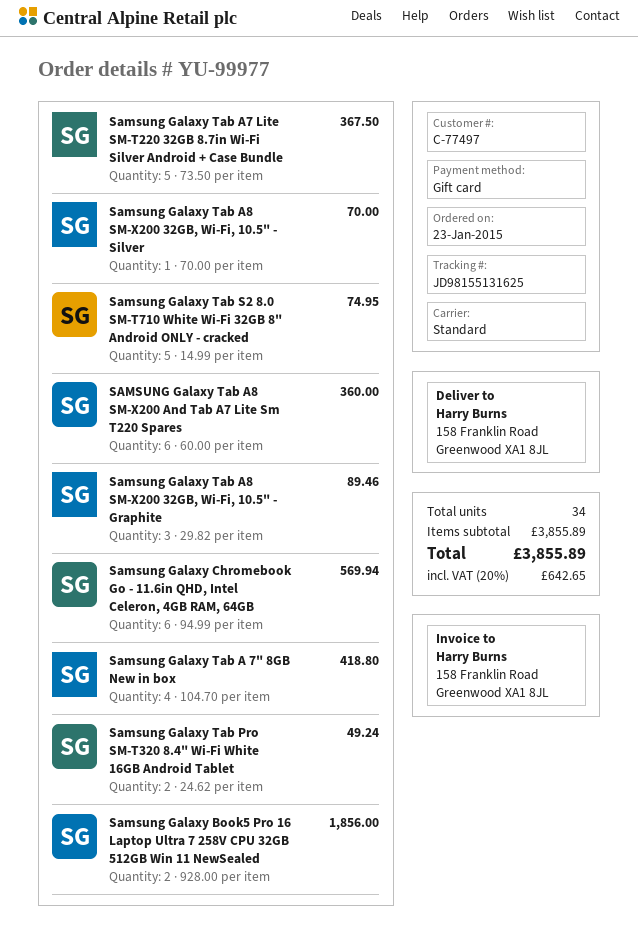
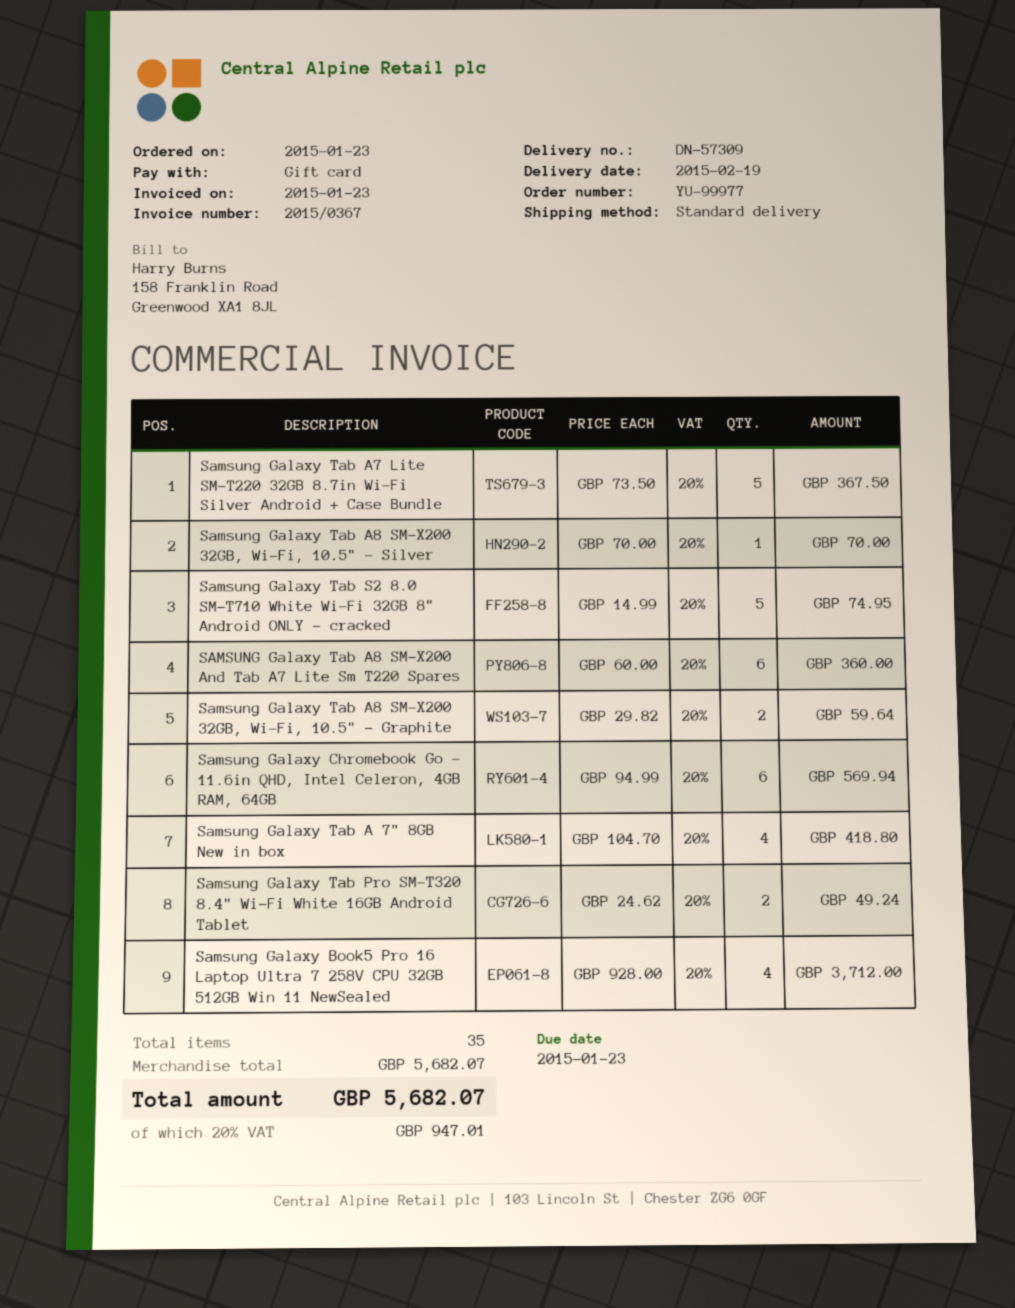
Samsung Galaxy Tab A8 SM-X200 32GB, Wi-Fi, 10.5" - Graphite: 3 x 29.82 = 89.46 -> 2 x 29.82 = 59.64
Samsung Galaxy Book5 Pro 16 Laptop Ultra 7 258V CPU 32GB 512GB Win 11 NewSealed: 2 x 928.00 = 1856.00 -> 4 x 928.00 = 3712.00
total quantity: 34 -> 35
subtotal: 3855.89 -> 5682.07
tax: 20% = 642.65 -> 20% = 947.01
total: 3855.89 -> 5682.07

